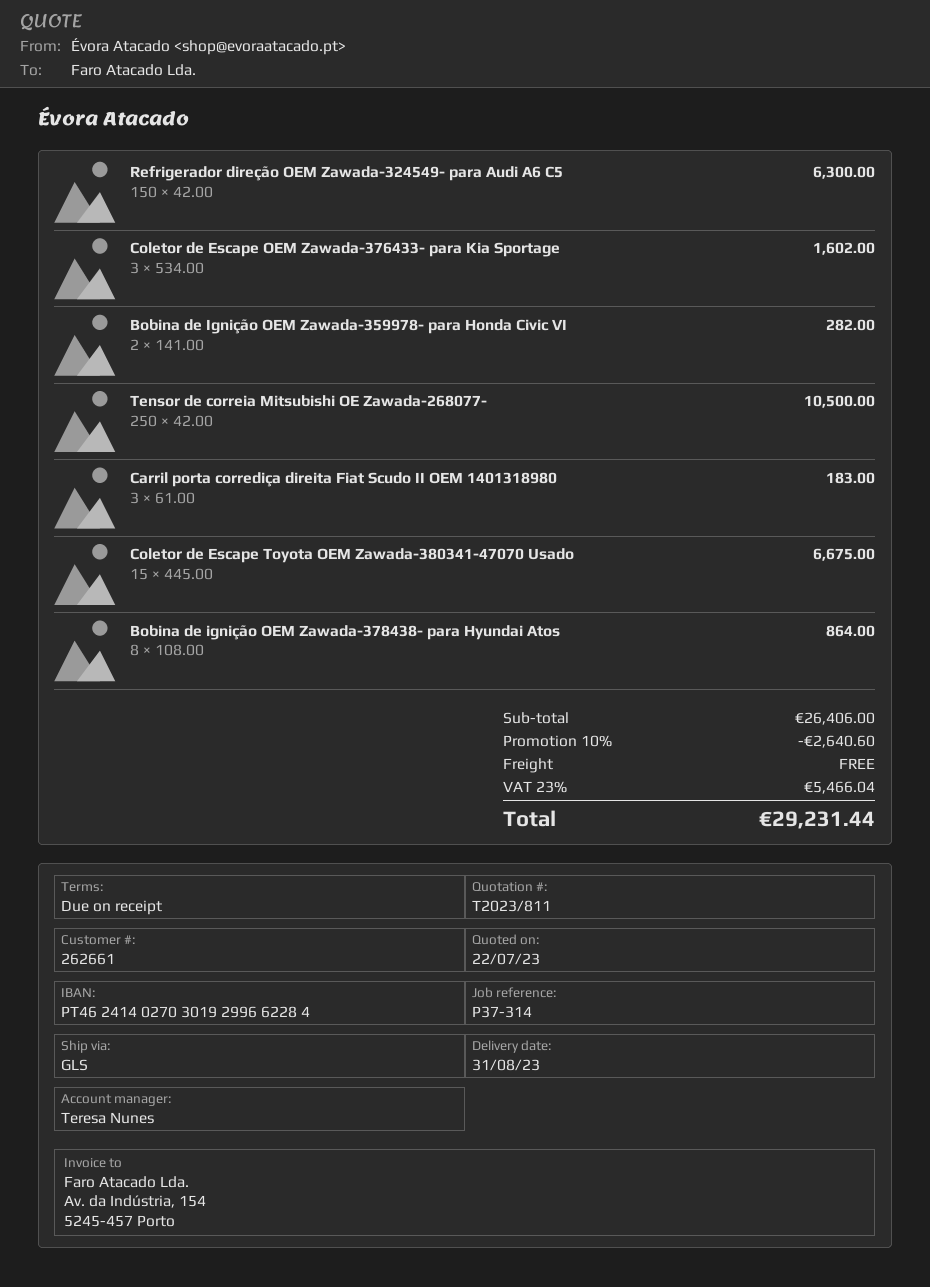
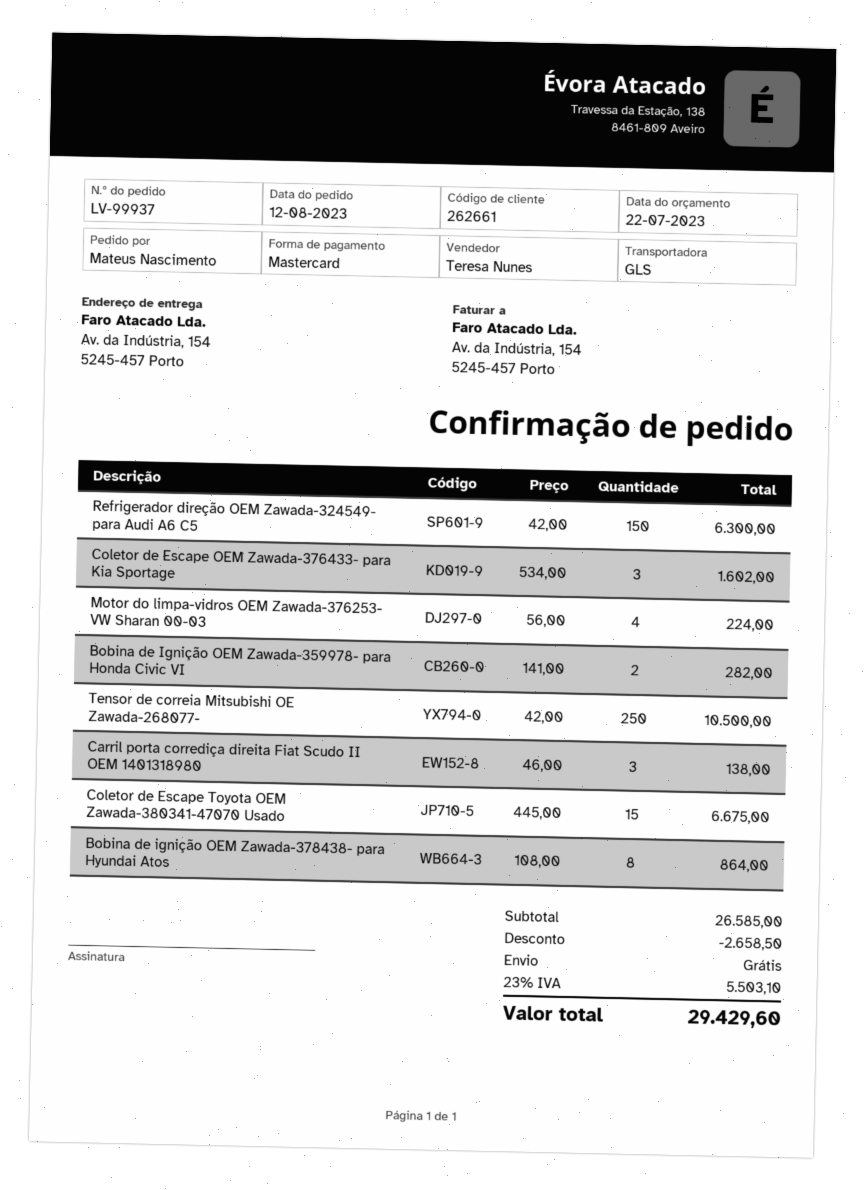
Carril porta corrediça direita Fiat Scudo II OEM 1401318980: 3 x 61.00 = 183.00 -> 3 x 46.00 = 138.00
Motor do limpa-vidros OEM Zawada-376253- VW Sharan 00-03: none -> 4 x 56.00 = 224.00
subtotal: 26406.00 -> 26585.00
discount: 2640.60 -> 2658.50
tax: 23% = 5466.04 -> 23% = 5503.10
total: 29231.44 -> 29429.60

